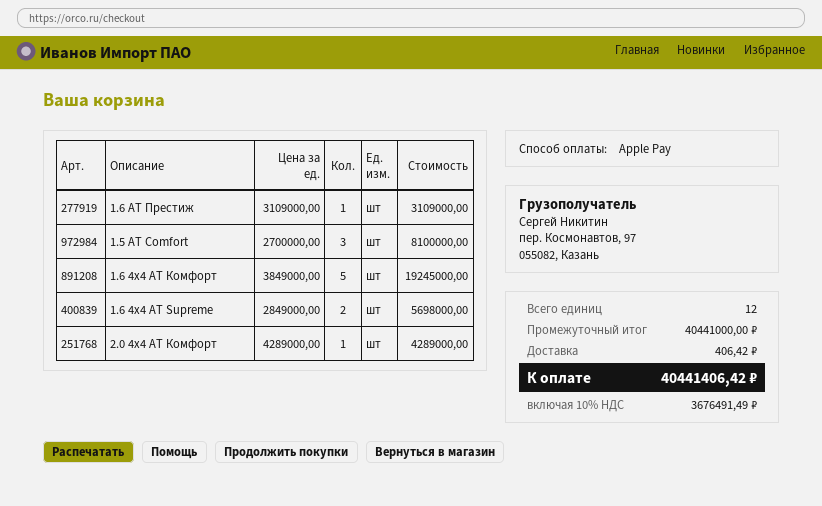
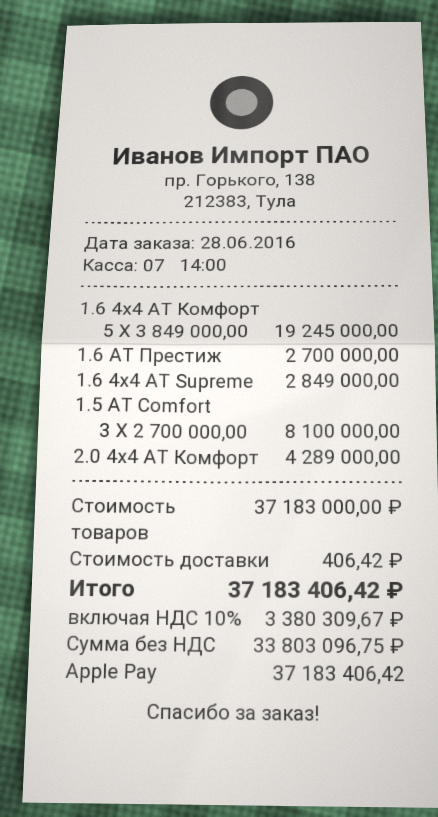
1.6 AT Престиж: 1 x 3109000.00 = 3109000.00 -> 1 x 2700000.00 = 2700000.00
1.6 4x4 AT Supreme: 2 x 2849000.00 = 5698000.00 -> 1 x 2849000.00 = 2849000.00
subtotal: 40441000.00 -> 37183000.00
tax: 10% = 3676491.49 -> 10% = 3380309.67
total: 40441406.42 -> 37183406.42

